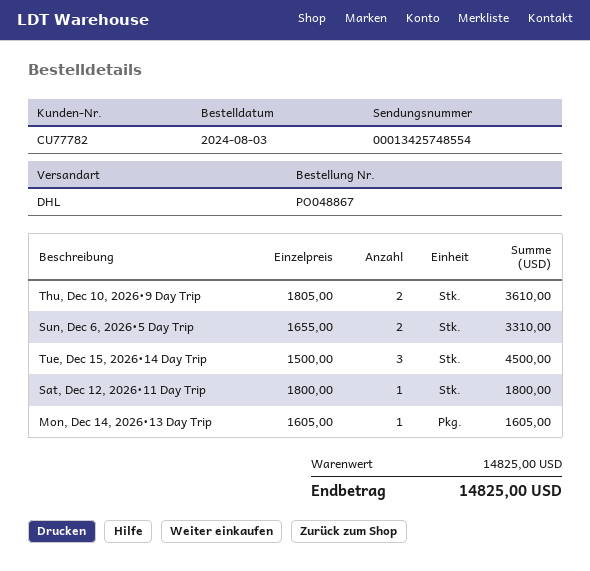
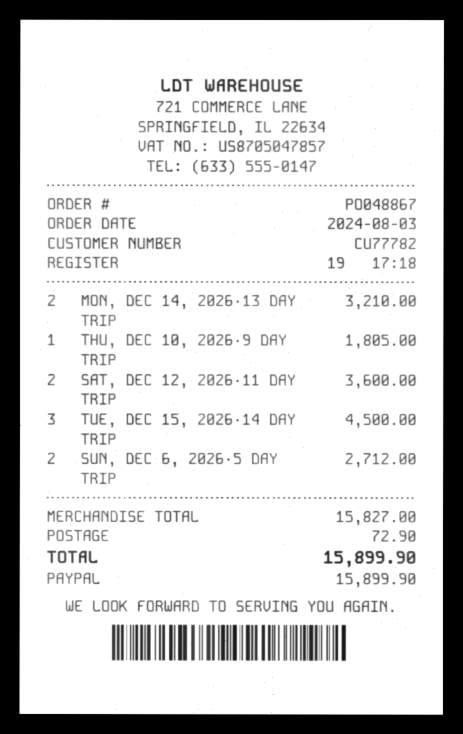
Thu, Dec 10, 2026•9 Day Trip: 2 for 3610.00 -> 1 for 1805.00
Sun, Dec 6, 2026•5 Day Trip: 2 for 3310.00 -> 2 for 2712.00
Sat, Dec 12, 2026•11 Day Trip: 1 for 1800.00 -> 2 for 3600.00
Mon, Dec 14, 2026•13 Day Trip: 1 for 1605.00 -> 2 for 3210.00
subtotal: 14825.00 -> 15827.00
shipping: none -> 72.90
total: 14825.00 -> 15899.90

